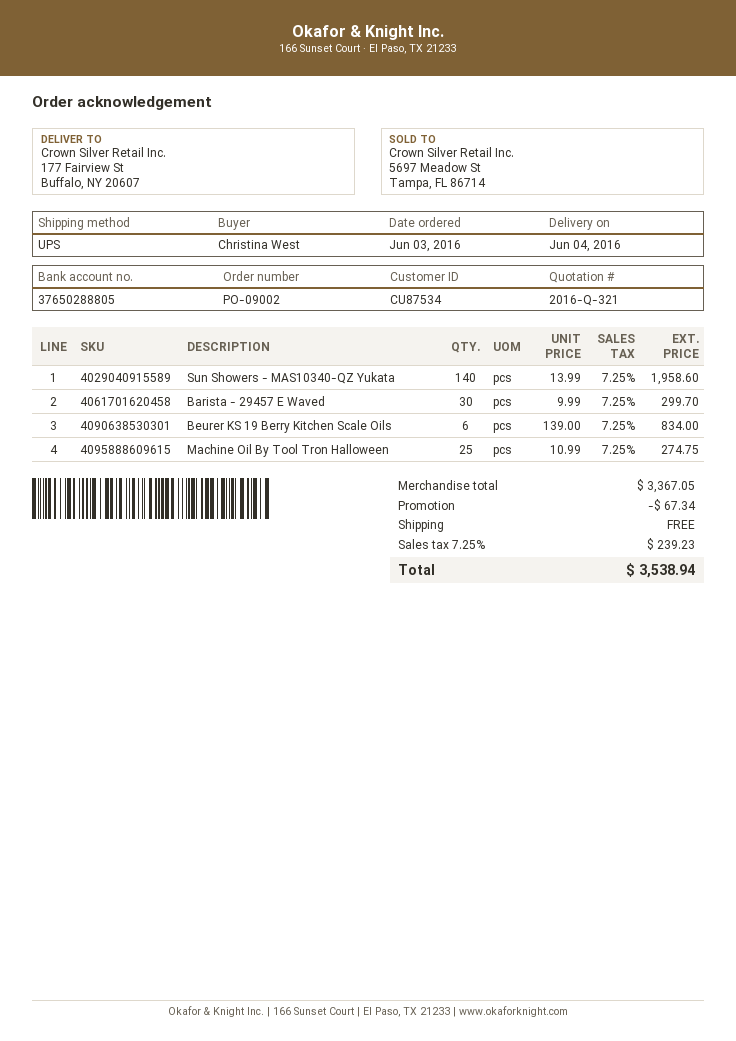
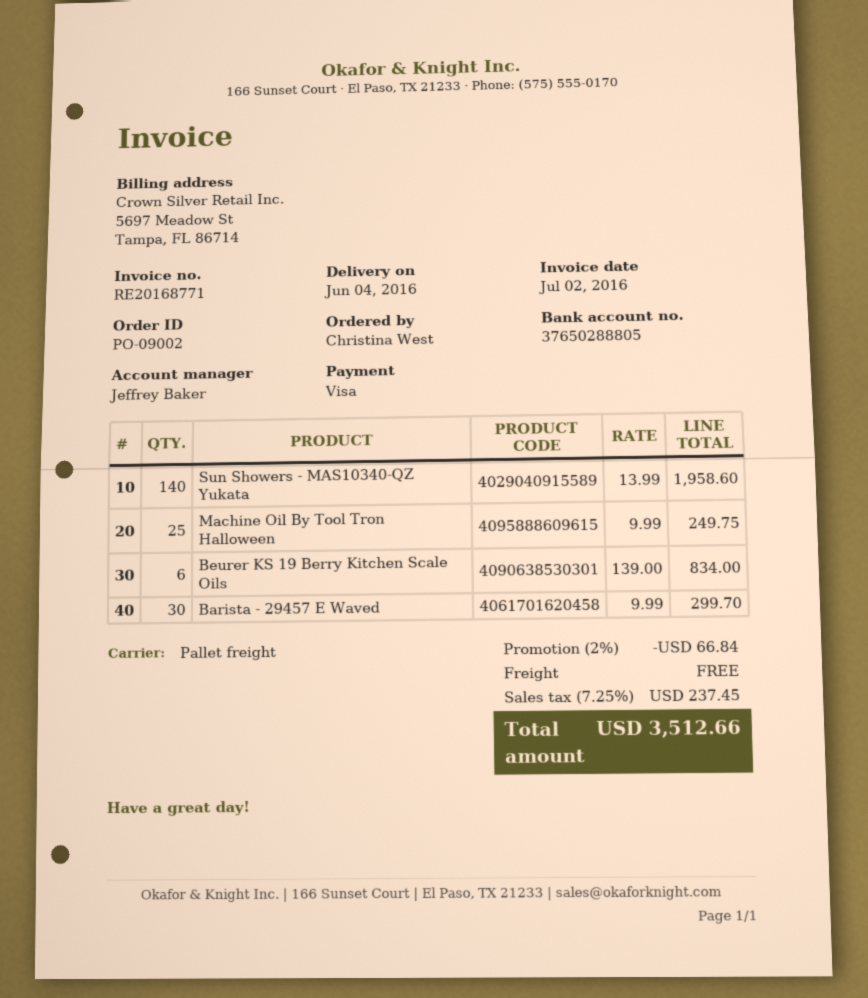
shipping method: UPS -> pallet freight
Machine Oil By Tool Tron Halloween: 25 x 10.99 = 274.75 -> 25 x 9.99 = 249.75
discount: 67.34 -> 66.84
tax: 7.25% = 239.23 -> 7.25% = 237.45
total: 3538.94 -> 3512.66

